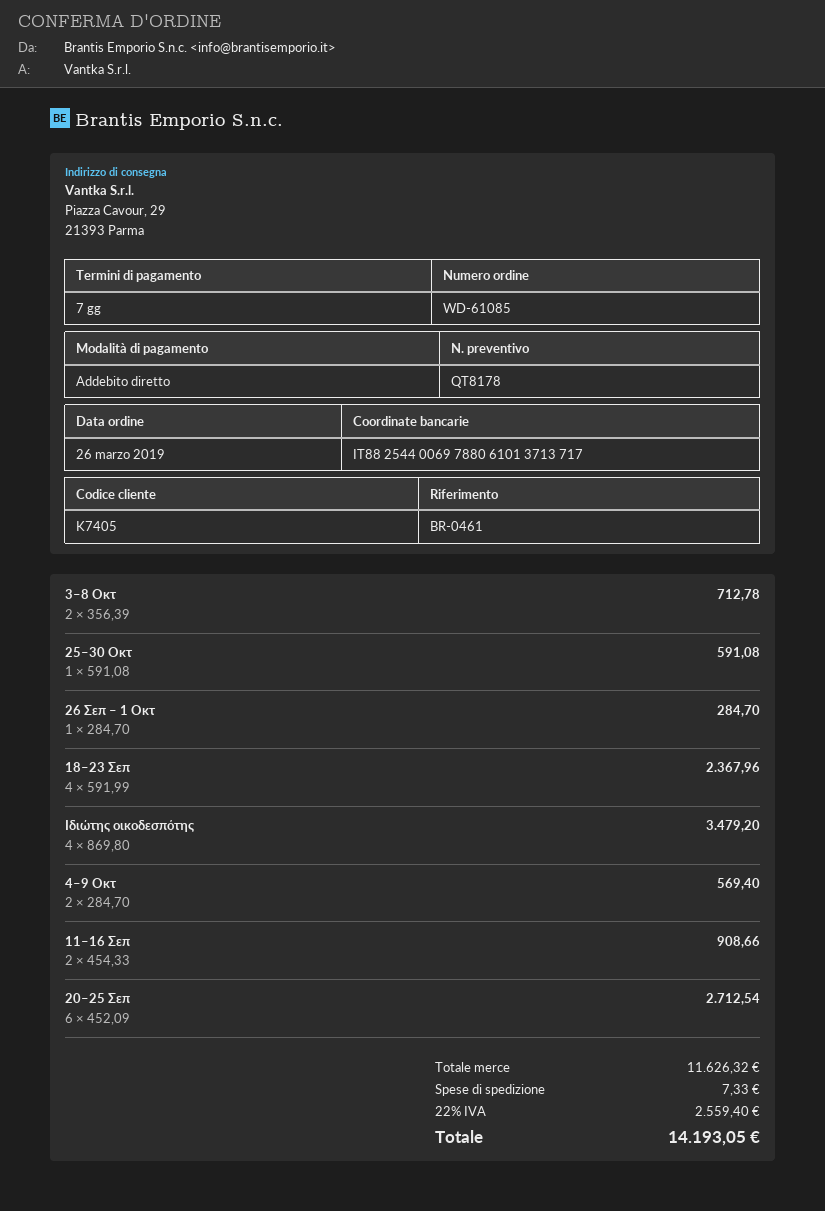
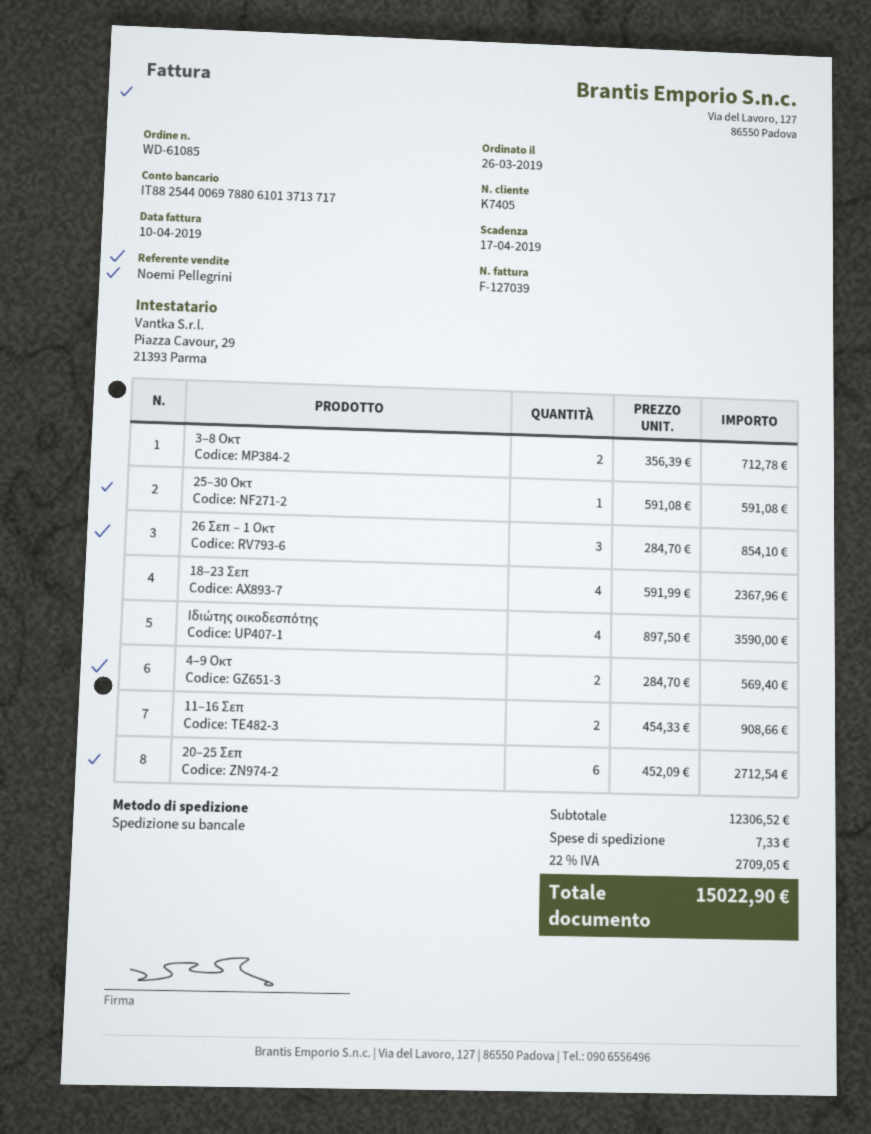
26 Σεπ – 1 Οκτ: 1 x 284.70 = 284.70 -> 3 x 284.70 = 854.10
Ιδιώτης οικοδεσπότης: 4 x 869.80 = 3479.20 -> 4 x 897.50 = 3590.00
subtotal: 11626.32 -> 12306.52
tax: 22% = 2559.40 -> 22% = 2709.05
total: 14193.05 -> 15022.90

